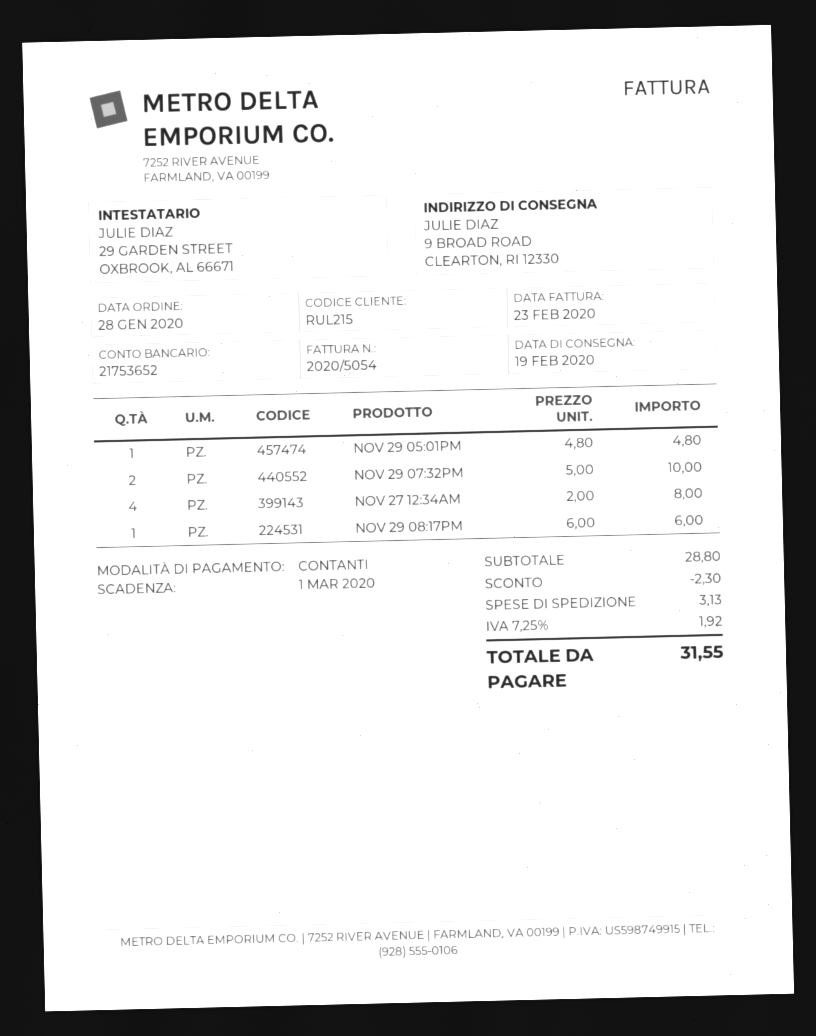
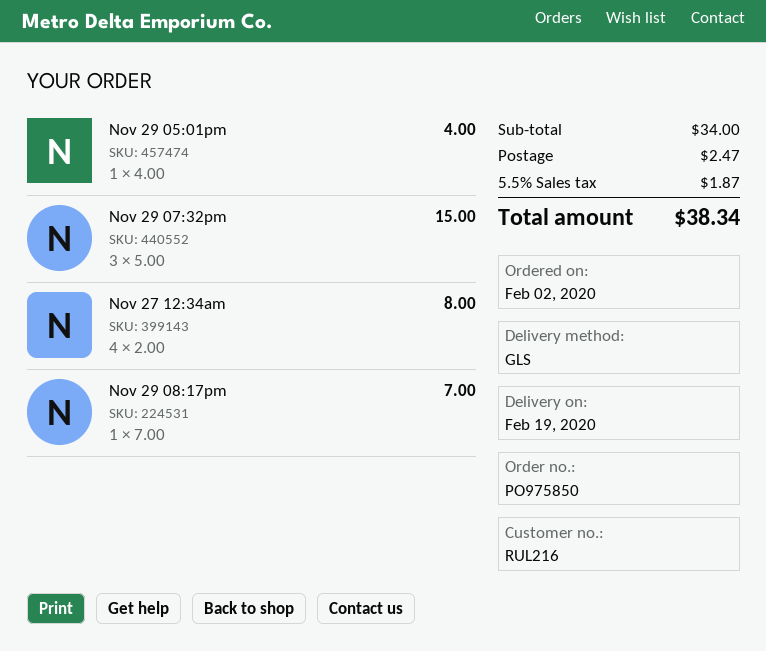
order date: 2020-01-28 -> 2020-02-02
customer number: RUL215 -> RUL216
NOV 29 05:01PM: 1 x 4.80 = 4.80 -> 1 x 4.00 = 4.00
NOV 29 07:32PM: 2 x 5.00 = 10.00 -> 3 x 5.00 = 15.00
NOV 29 08:17PM: 1 x 6.00 = 6.00 -> 1 x 7.00 = 7.00
subtotal: 28.80 -> 34.00
discount: 2.30 -> none
shipping: 3.13 -> 2.47
tax: 7.25% = 1.92 -> 5.5% = 1.87
total: 31.55 -> 38.34

